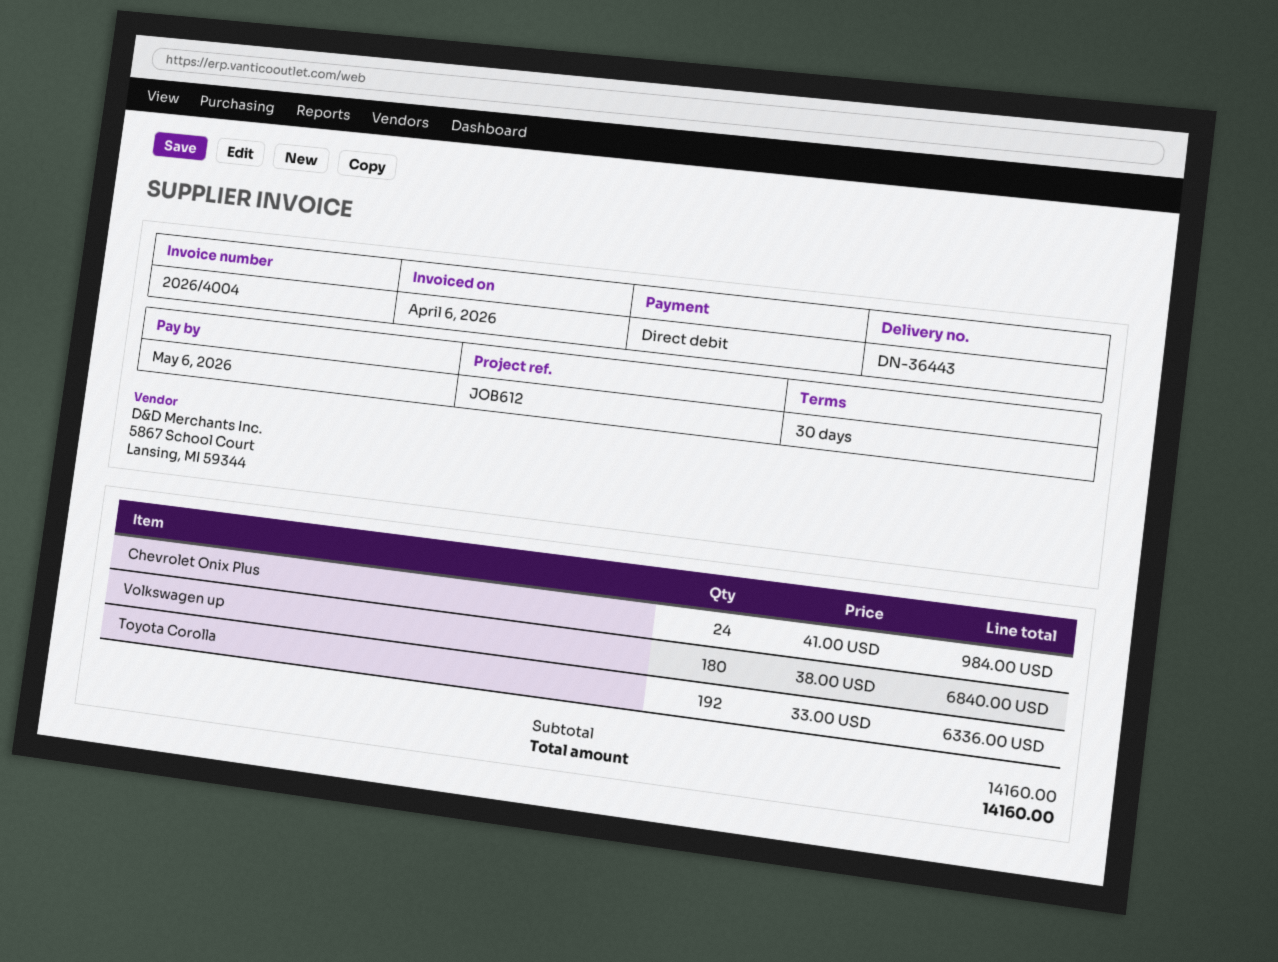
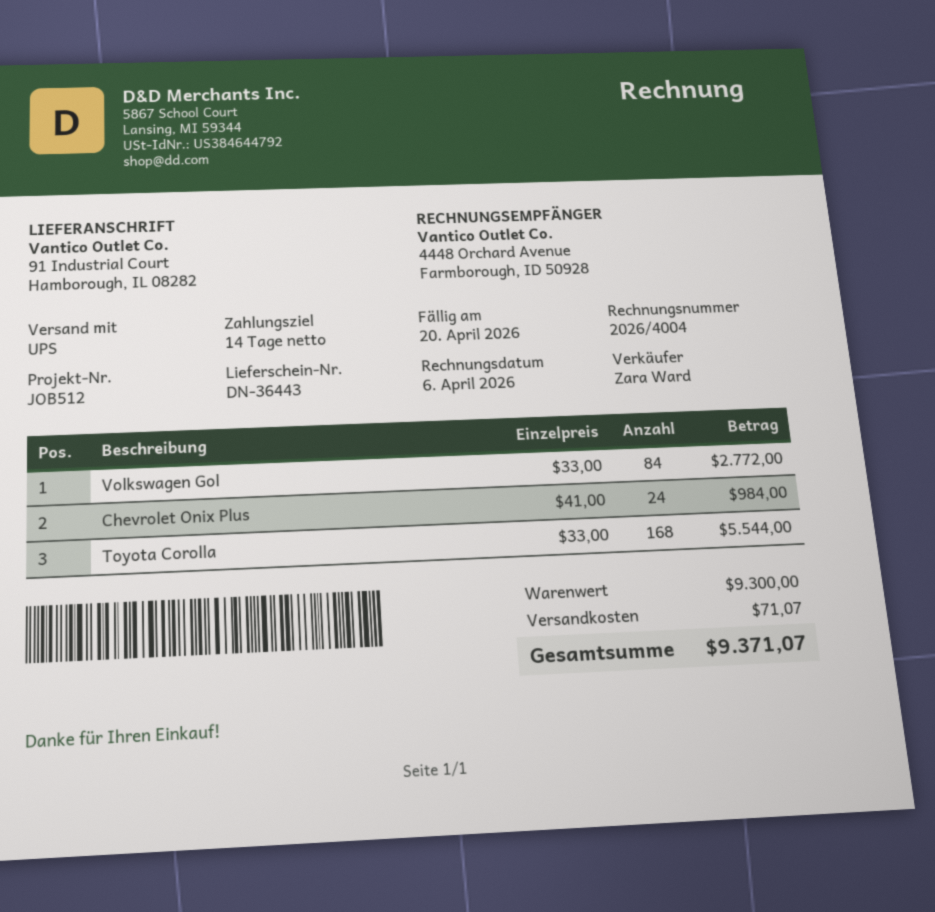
payment terms: 30 days -> 14 days
due date: 2026-05-06 -> 2026-04-20
reference: JOB612 -> JOB512
Volkswagen up: 180 x 38.00 = 6840.00 -> none
Toyota Corolla: 192 x 33.00 = 6336.00 -> 168 x 33.00 = 5544.00
Volkswagen Gol: none -> 84 x 33.00 = 2772.00
subtotal: 14160.00 -> 9300.00
shipping: none -> 71.07
total: 14160.00 -> 9371.07

